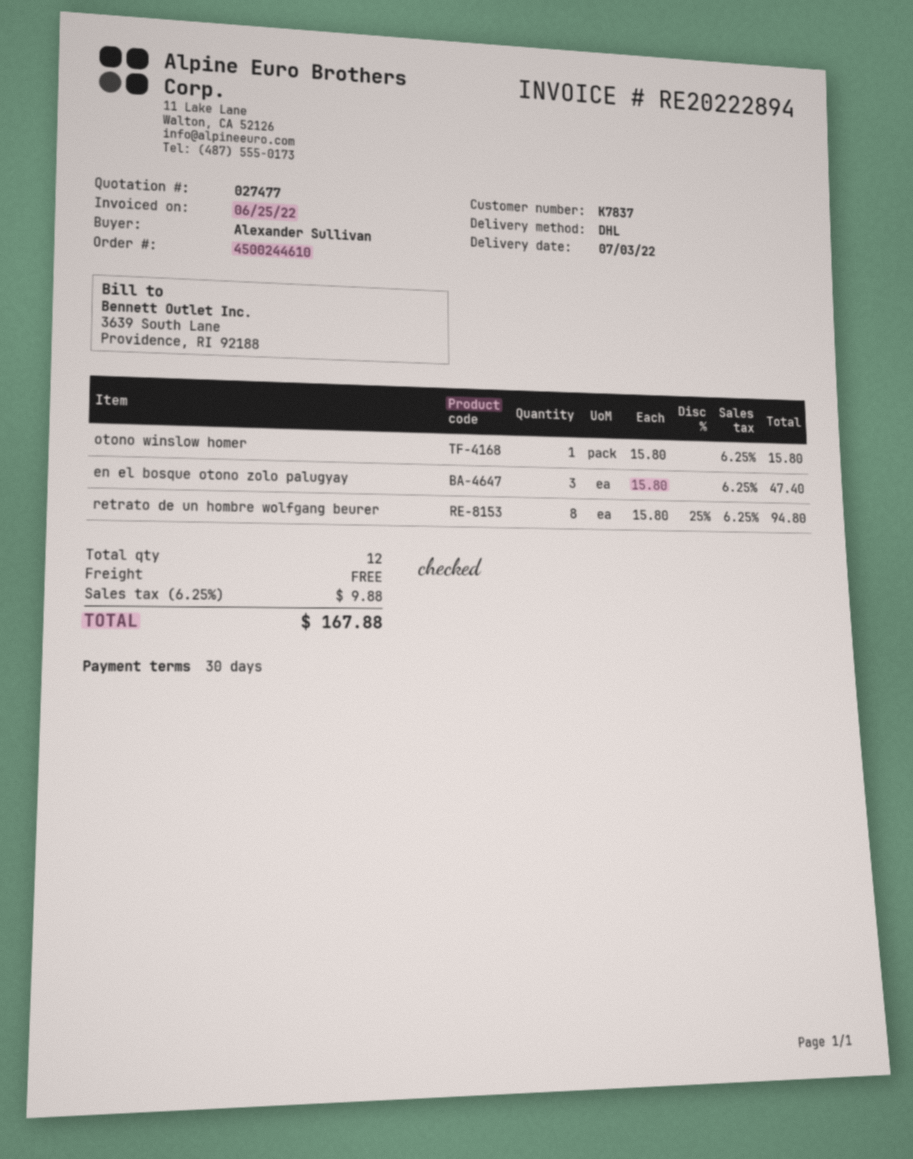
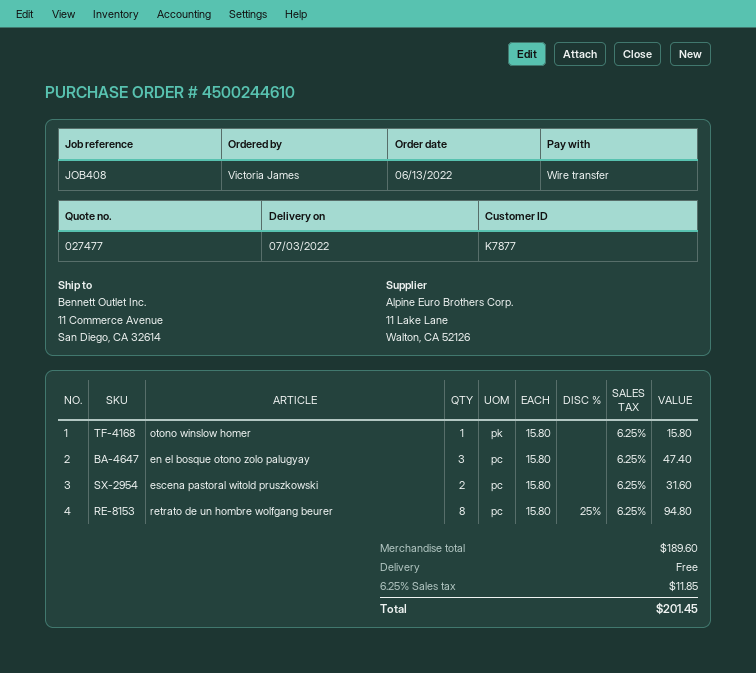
customer number: K7837 -> K7877
ordered by: Alexander Sullivan -> Victoria James
escena pastoral witold pruszkowski: none -> 2 x 15.80 = 31.60
tax: 6.25% = 9.88 -> 6.25% = 11.85
total: 167.88 -> 201.45

